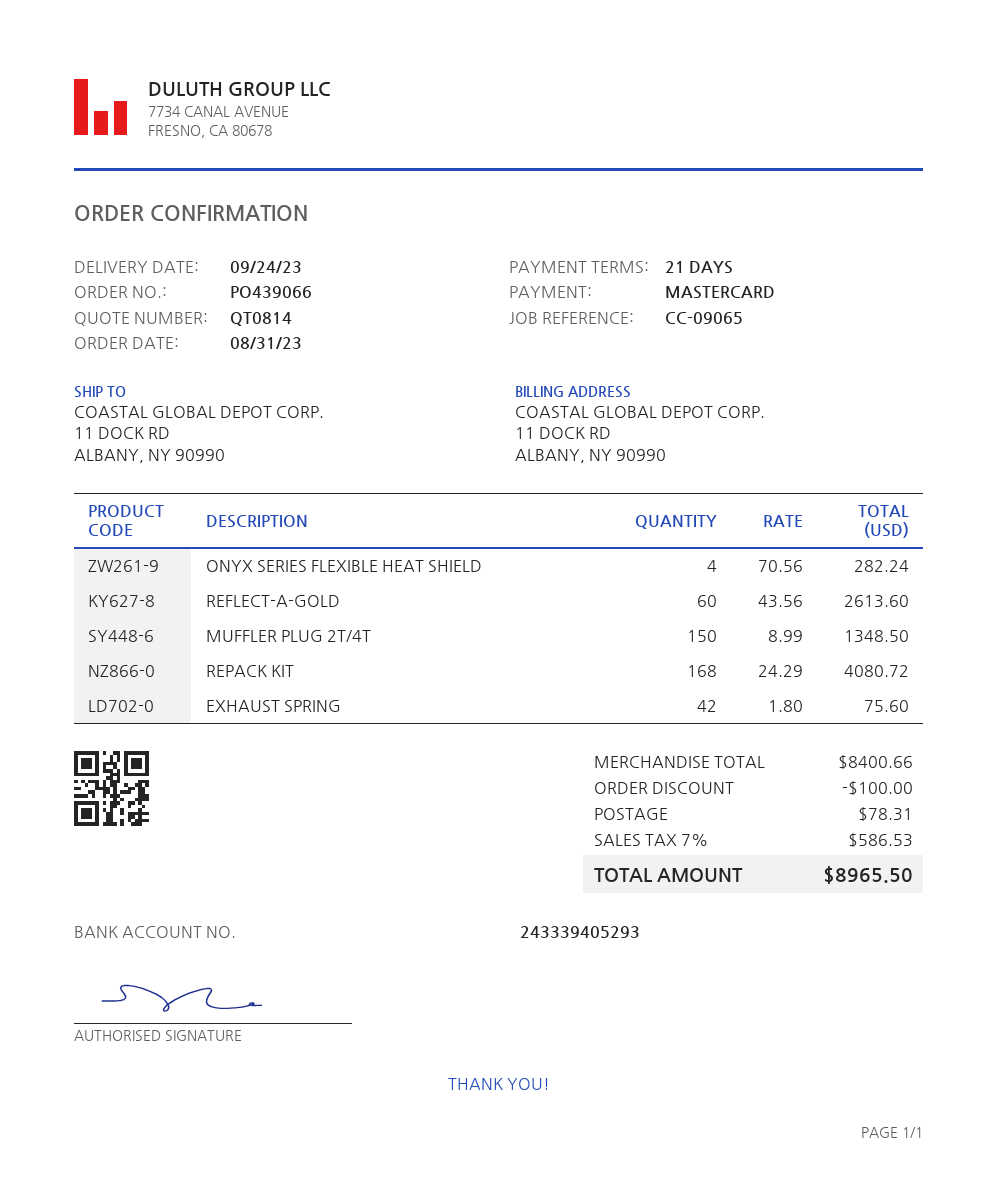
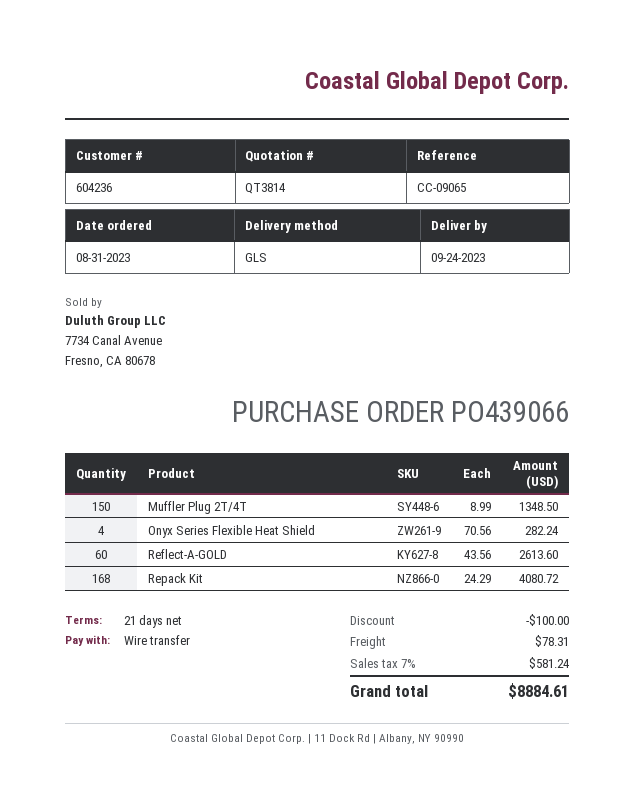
quote number: QT0814 -> QT3814
payment method: Mastercard -> bank transfer
EXHAUST SPRING: 42 x 1.80 = 75.60 -> none
tax: 7% = 586.53 -> 7% = 581.24
total: 8965.50 -> 8884.61

